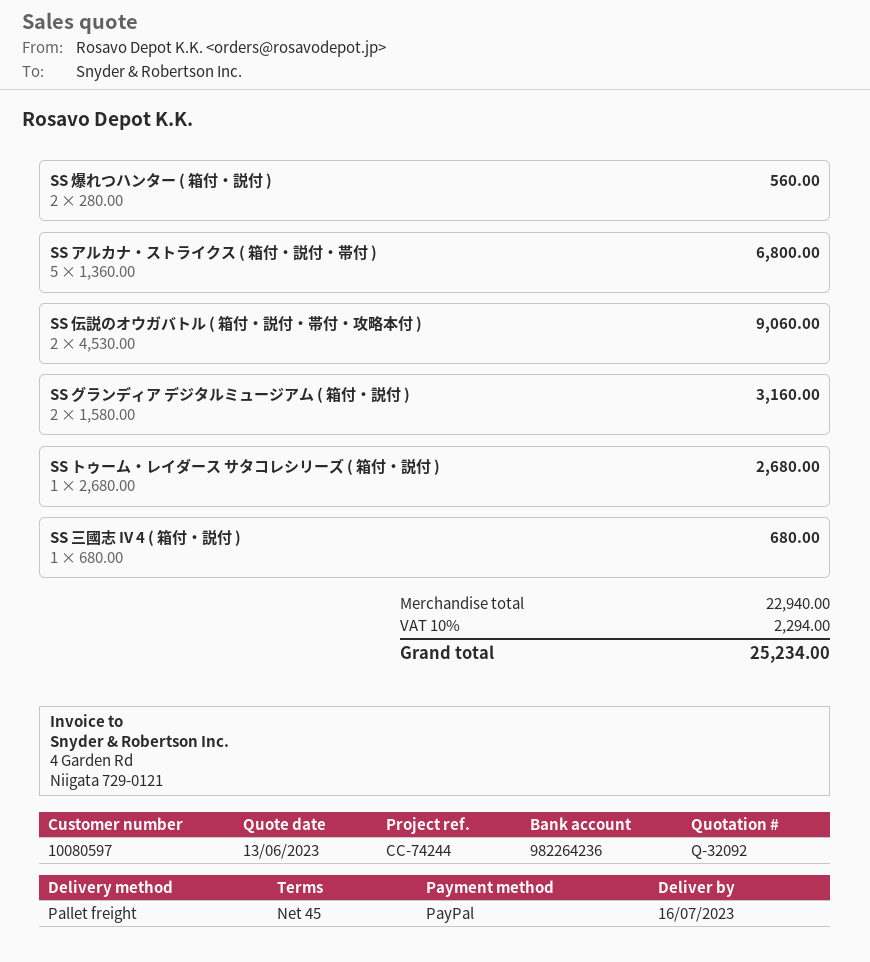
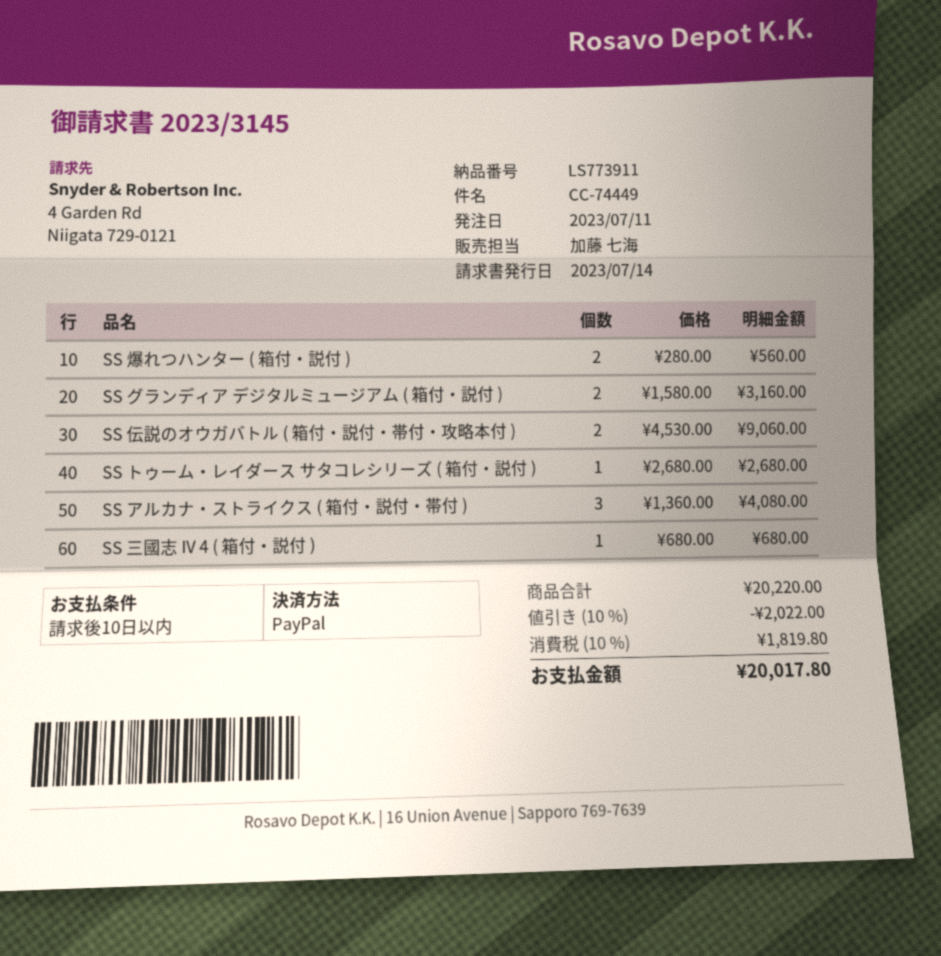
payment terms: 45 days -> 10 days
reference: CC-74244 -> CC-74449
SS アルカナ・ストライクス ( 箱付・説付・帯付 ): 5 x 1360.00 = 6800.00 -> 3 x 1360.00 = 4080.00
subtotal: 22940.00 -> 20220.00
discount: none -> 10% = 2022.00
tax: 10% = 2294.00 -> 10% = 1819.80
total: 25234.00 -> 20017.80

